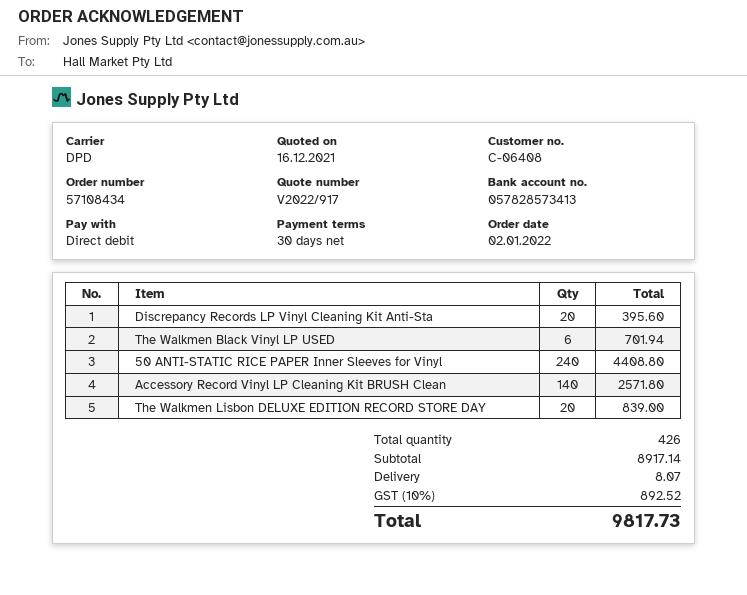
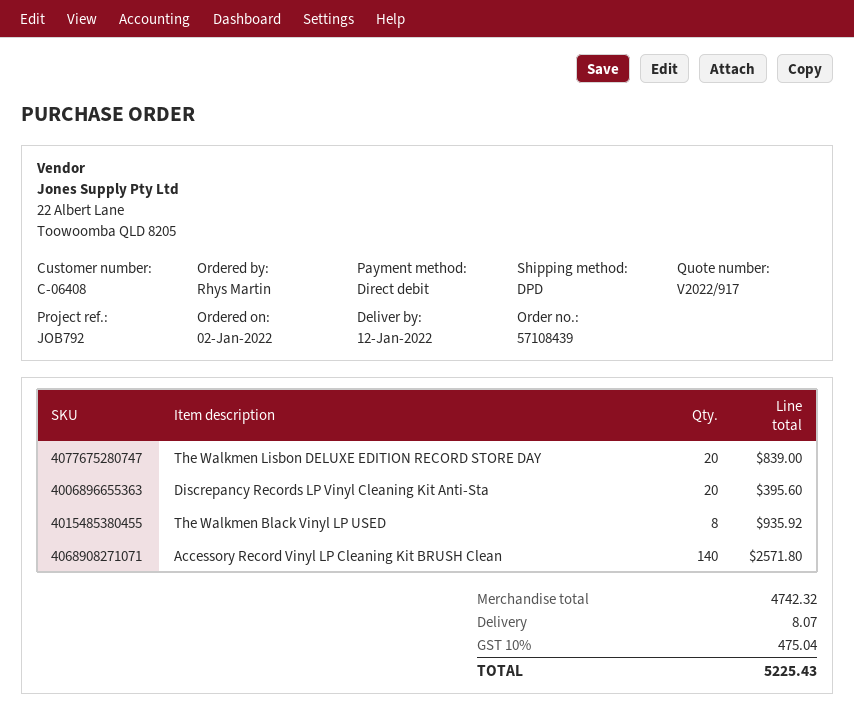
order number: 57108434 -> 57108439
The Walkmen Black Vinyl LP USED: 6 for 701.94 -> 8 for 935.92
50 ANTI-STATIC RICE PAPER Inner Sleeves for Vinyl: 240 for 4408.80 -> none
subtotal: 8917.14 -> 4742.32
tax: 10% = 892.52 -> 10% = 475.04
total: 9817.73 -> 5225.43

